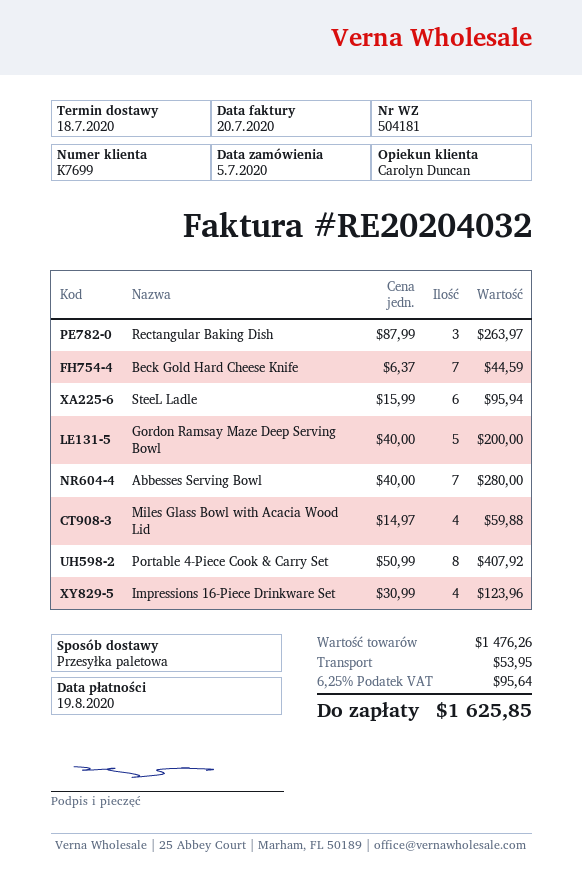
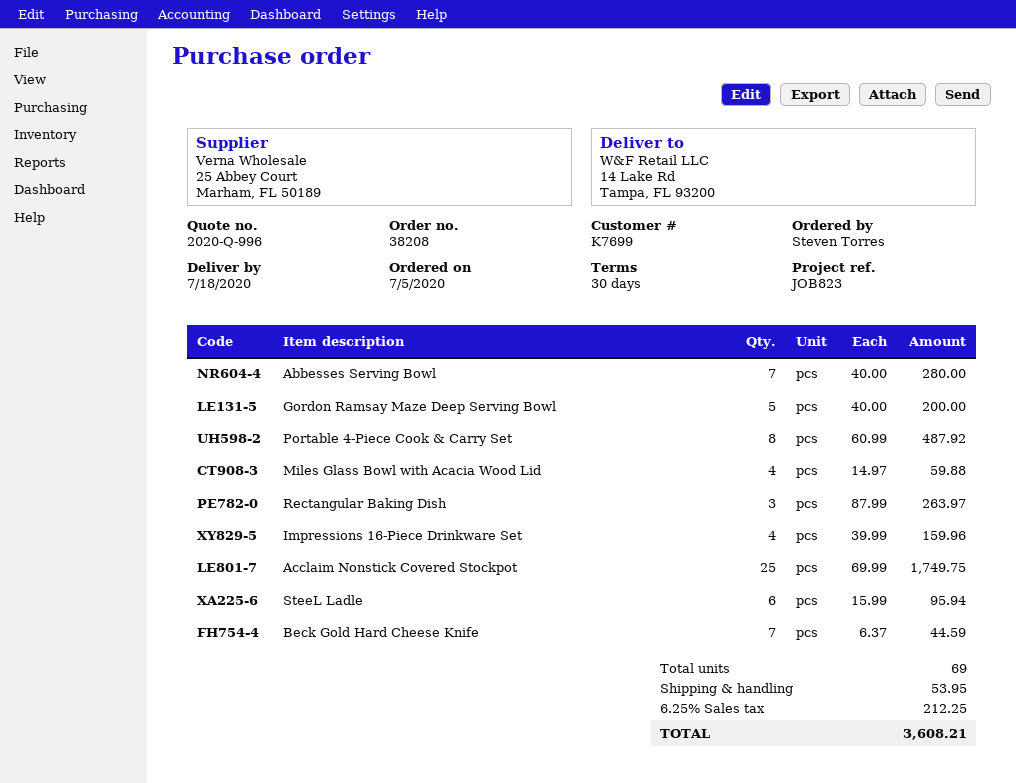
Portable 4-Piece Cook & Carry Set: 8 x 50.99 = 407.92 -> 8 x 60.99 = 487.92
Impressions 16-Piece Drinkware Set: 4 x 30.99 = 123.96 -> 4 x 39.99 = 159.96
Acclaim Nonstick Covered Stockpot: none -> 25 x 69.99 = 1749.75
tax: 6.25% = 95.64 -> 6.25% = 212.25
total: 1625.85 -> 3608.21

